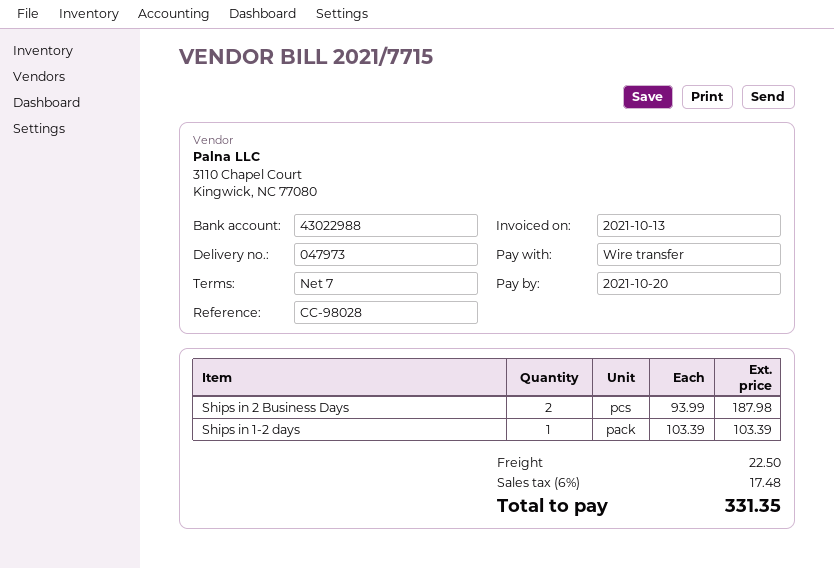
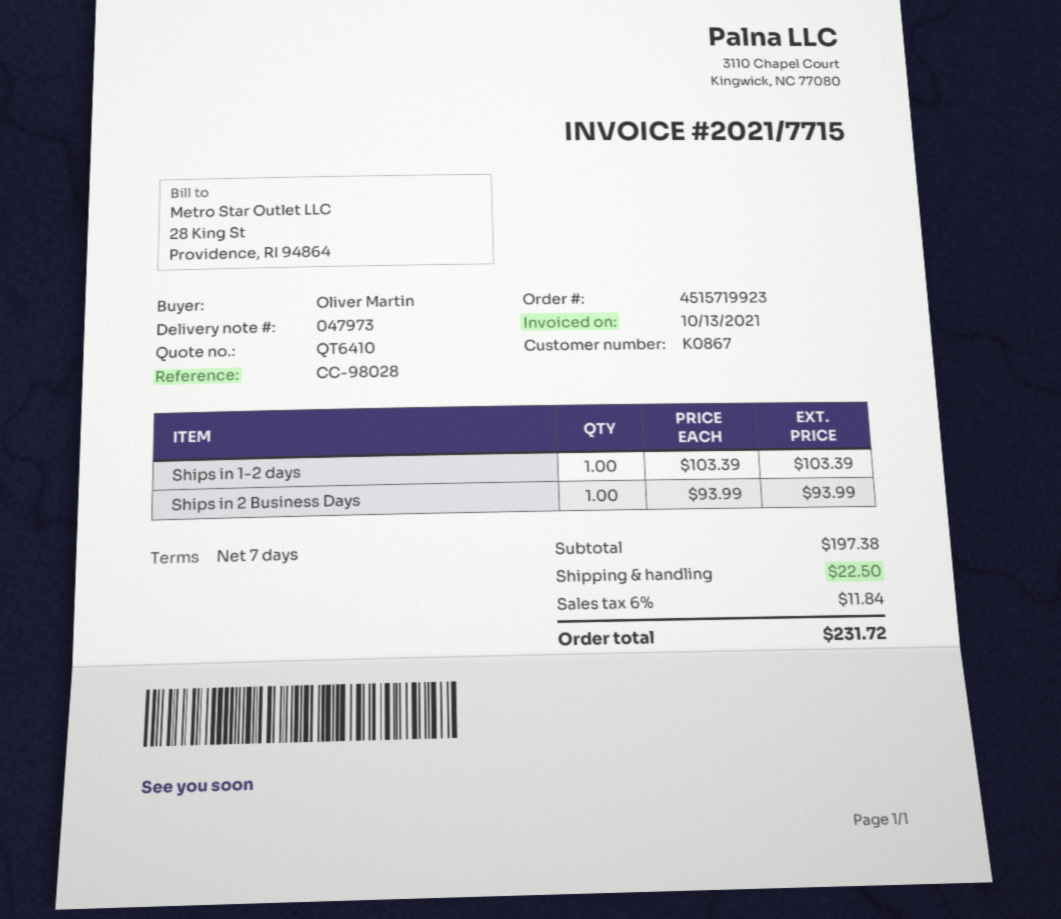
Ships in 2 Business Days: 2 x 93.99 = 187.98 -> 1 x 93.99 = 93.99
tax: 6% = 17.48 -> 6% = 11.84
total: 331.35 -> 231.72

